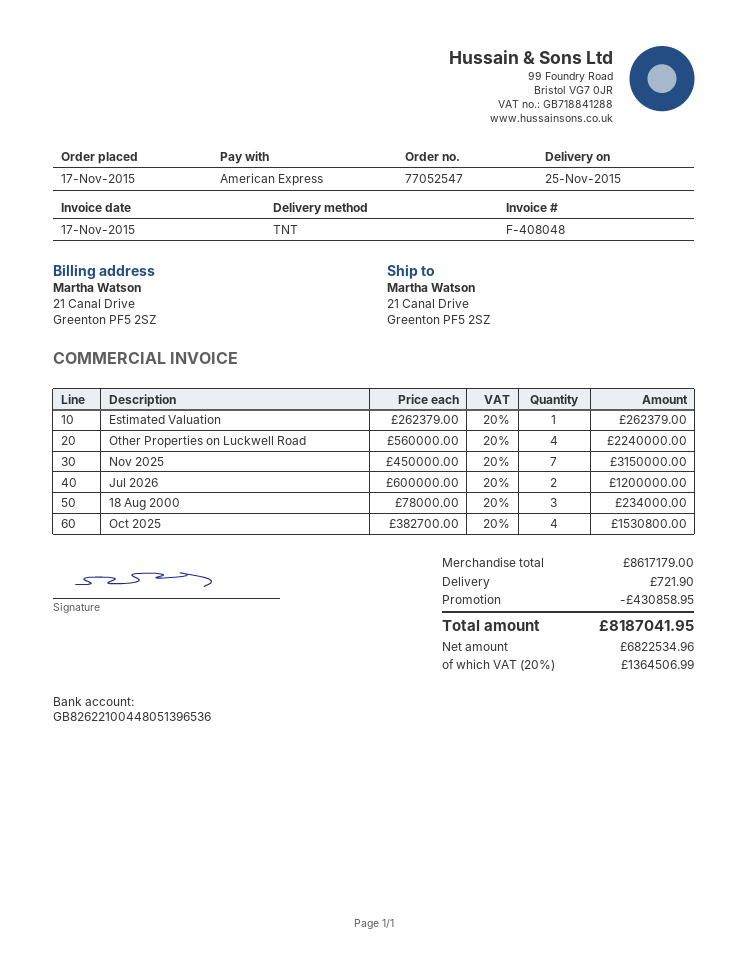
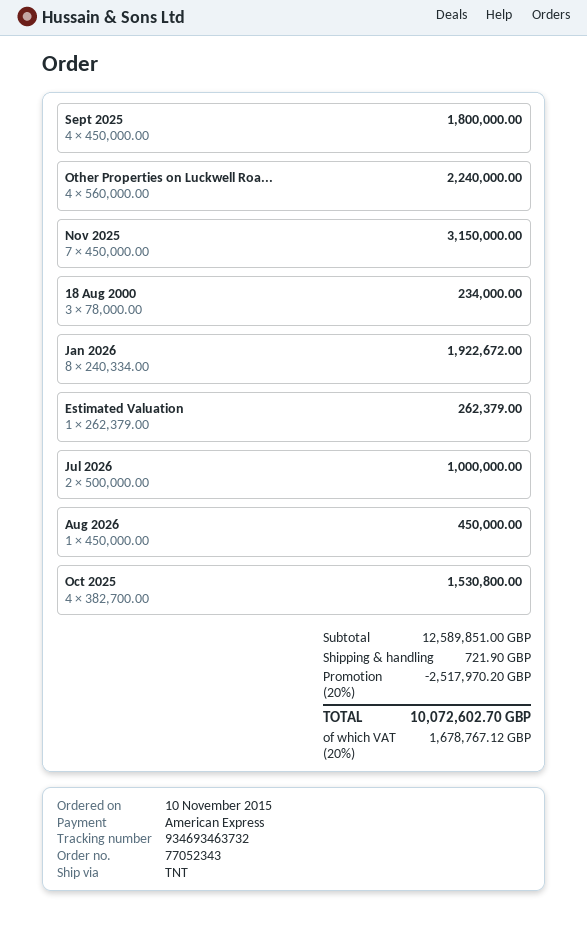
order number: 77052547 -> 77052343
order date: 2015-11-17 -> 2015-11-10
Jul 2026: 2 x 600000.00 = 1200000.00 -> 2 x 500000.00 = 1000000.00
Sept 2025: none -> 4 x 450000.00 = 1800000.00
Jan 2026: none -> 8 x 240334.00 = 1922672.00
Aug 2026: none -> 1 x 450000.00 = 450000.00
subtotal: 8617179.00 -> 12589851.00
discount: 430858.95 -> 2517970.20
tax: 20% = 1364506.99 -> 20% = 1678767.12
total: 8187041.95 -> 10072602.70

